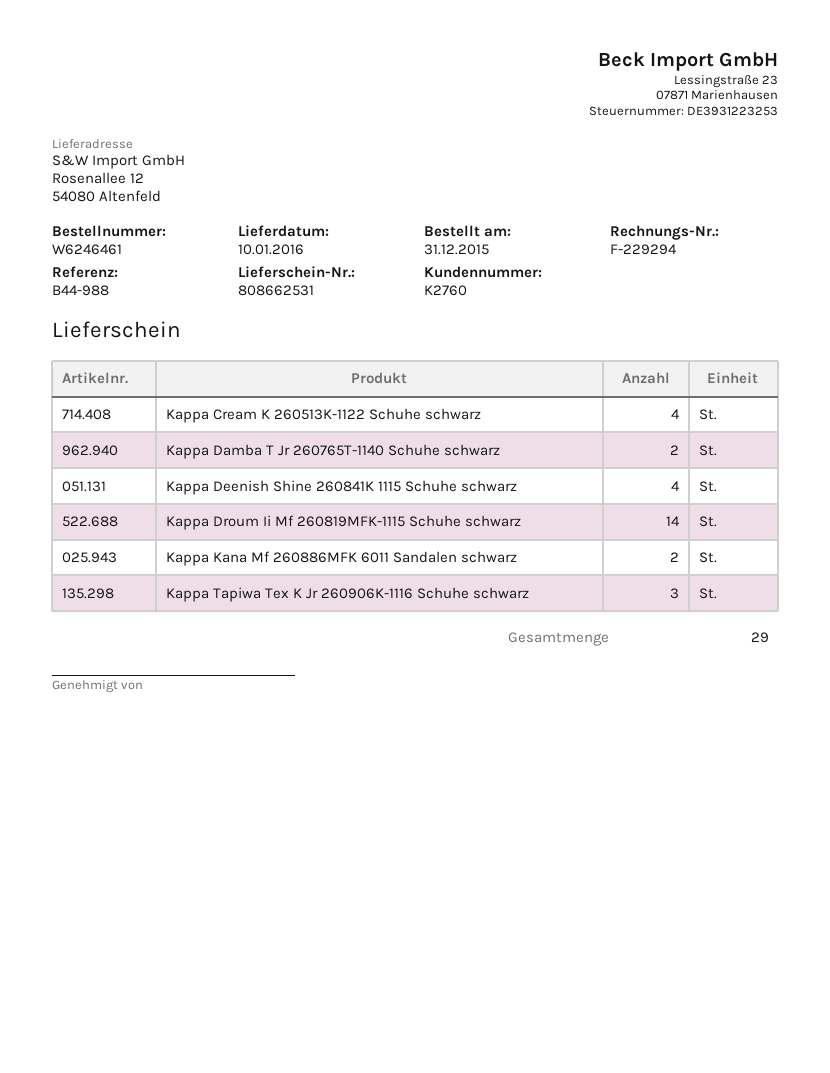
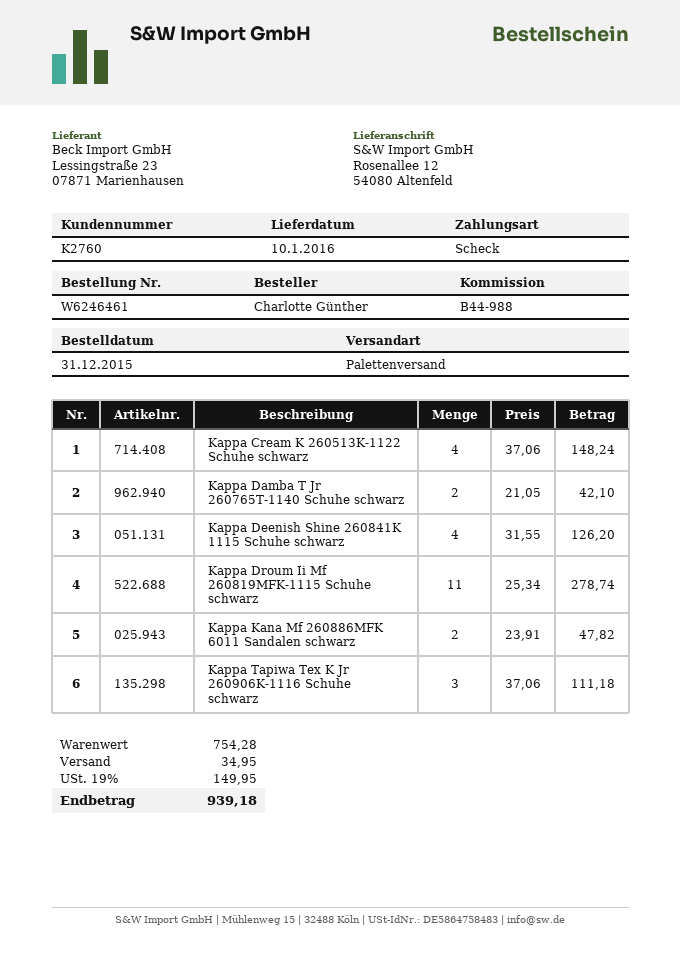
Kappa Droum Ii Mf 260819MFK-1115 Schuhe schwarz: 14 -> 11

